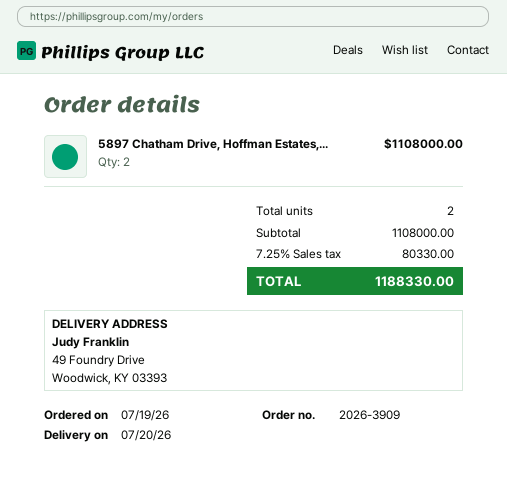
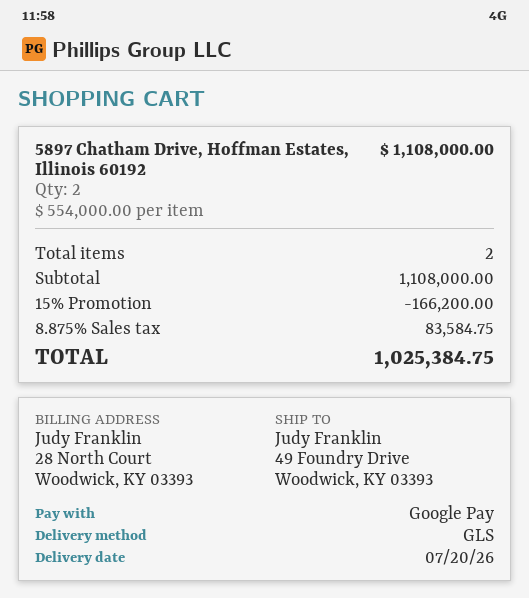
discount: none -> 15% = 166200.00
tax: 7.25% = 80330.00 -> 8.875% = 83584.75
total: 1188330.00 -> 1025384.75

